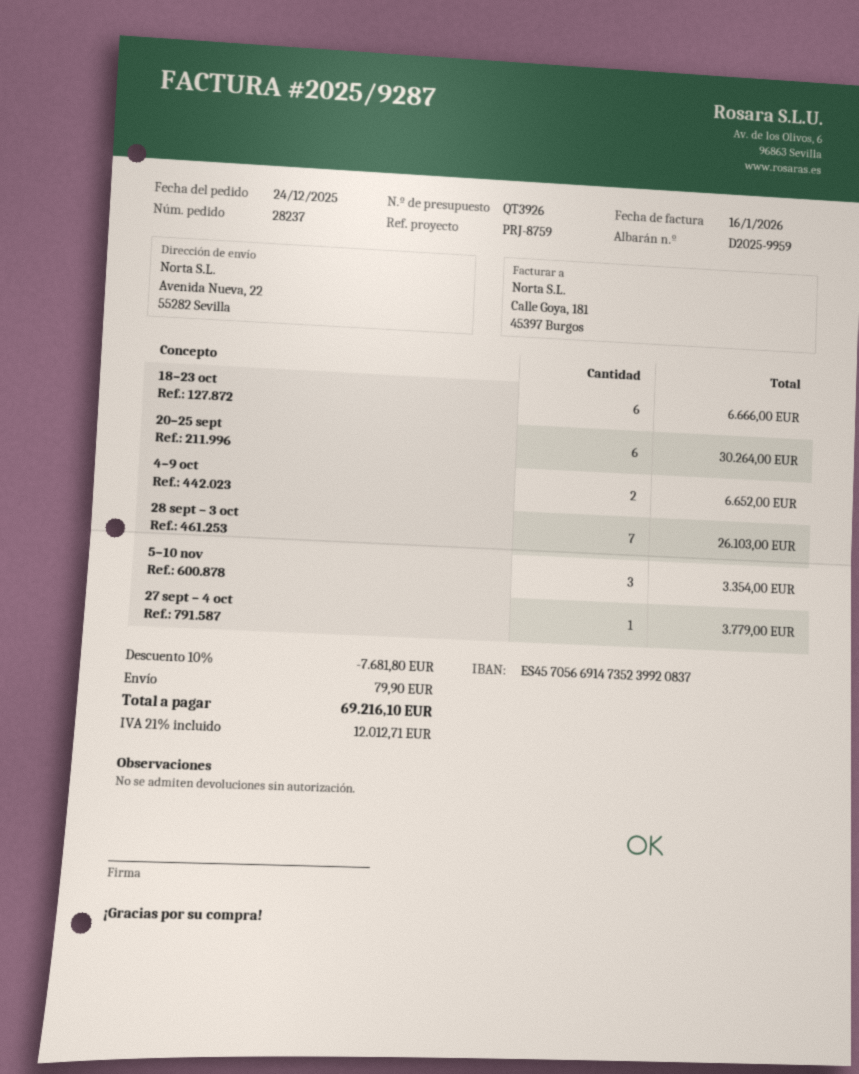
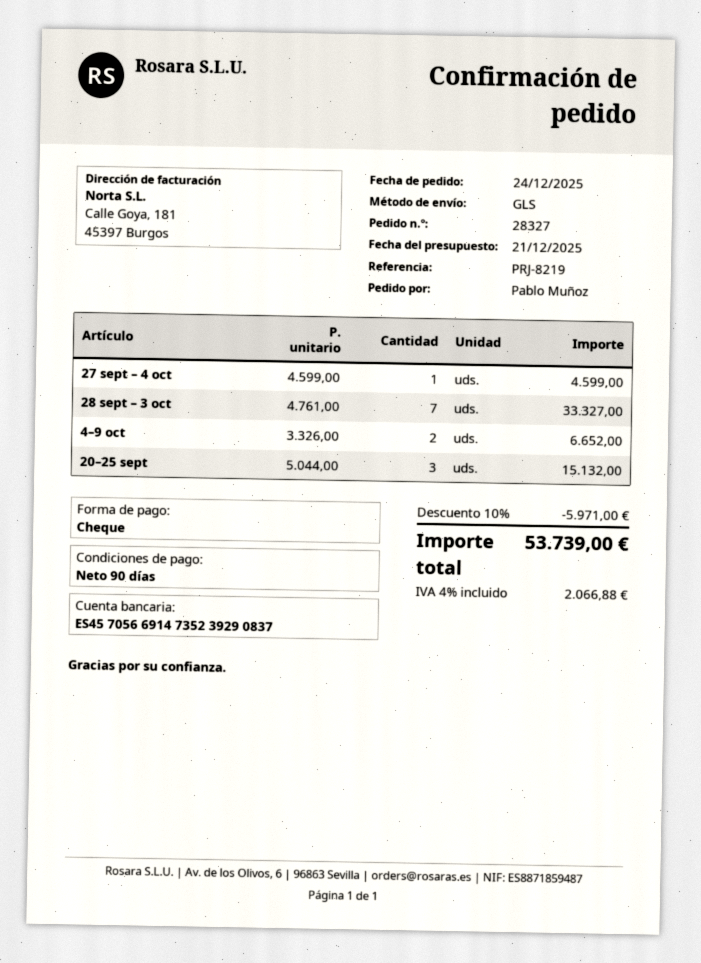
order number: 28237 -> 28327
reference: PRJ-8759 -> PRJ-8219
bank account: ES4570566914735239920837 -> ES4570566914735239290837
18–23 oct: 6 for 6666.00 -> none
20–25 sept: 6 for 30264.00 -> 3 for 15132.00
28 sept – 3 oct: 7 for 26103.00 -> 7 for 33327.00
5–10 nov: 3 for 3354.00 -> none
27 sept – 4 oct: 1 for 3779.00 -> 1 for 4599.00
discount: 10% = 7681.80 -> 10% = 5971.00
shipping: 79.90 -> none
tax: 21% = 12012.71 -> 4% = 2066.88
total: 69216.10 -> 53739.00

